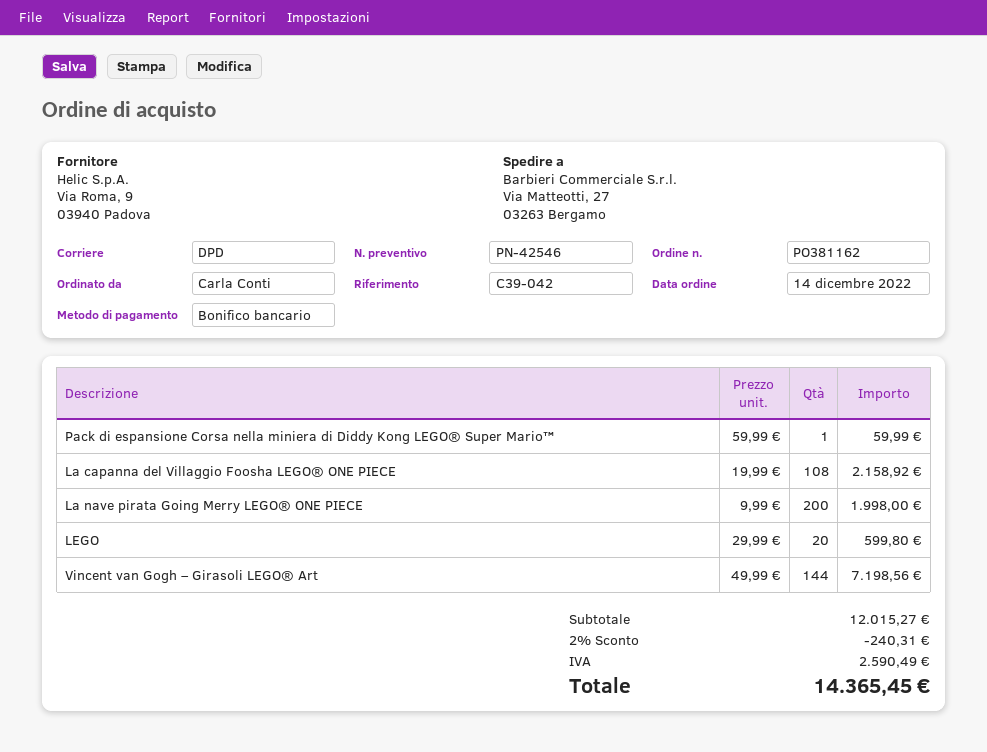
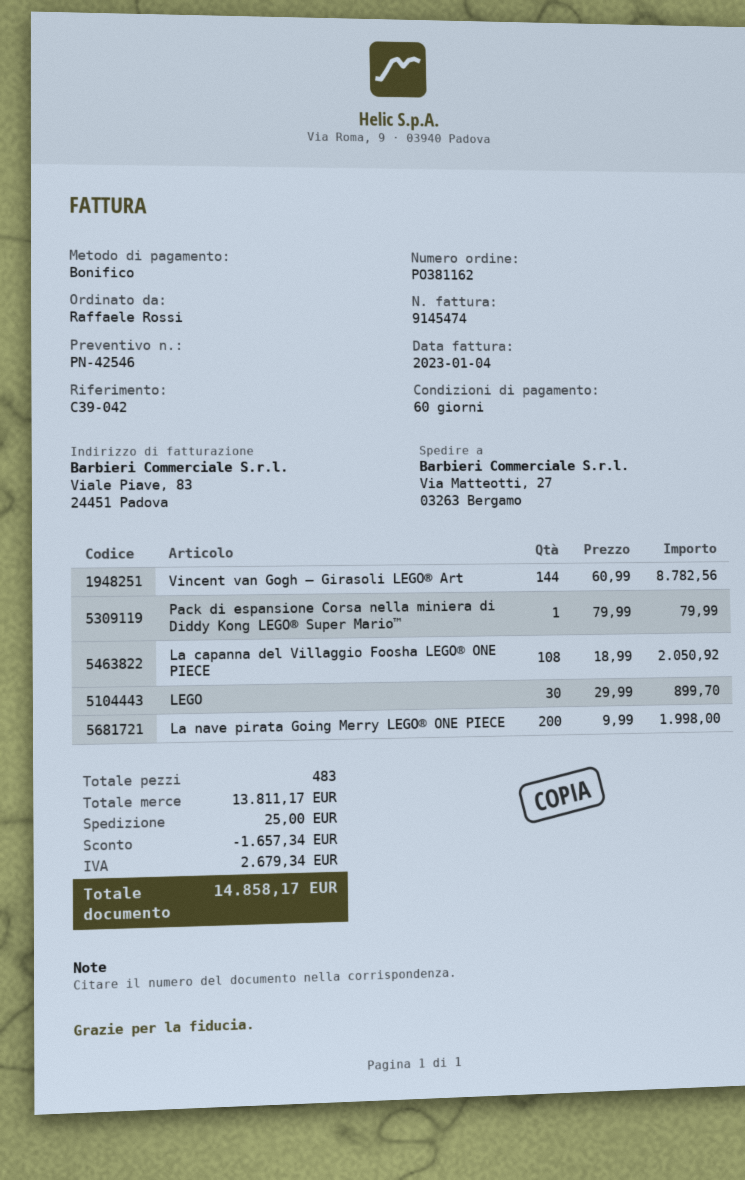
ordered by: Carla Conti -> Raffaele Rossi
Pack di espansione Corsa nella miniera di Diddy Kong LEGO® Super Mario™: 1 x 59.99 = 59.99 -> 1 x 79.99 = 79.99
La capanna del Villaggio Foosha LEGO® ONE PIECE: 108 x 19.99 = 2158.92 -> 108 x 18.99 = 2050.92
LEGO: 20 x 29.99 = 599.80 -> 30 x 29.99 = 899.70
Vincent van Gogh – Girasoli LEGO® Art: 144 x 49.99 = 7198.56 -> 144 x 60.99 = 8782.56
subtotal: 12015.27 -> 13811.17
discount: 240.31 -> 1657.34
shipping: none -> 25.00
tax: 2590.49 -> 2679.34
total: 14365.45 -> 14858.17

